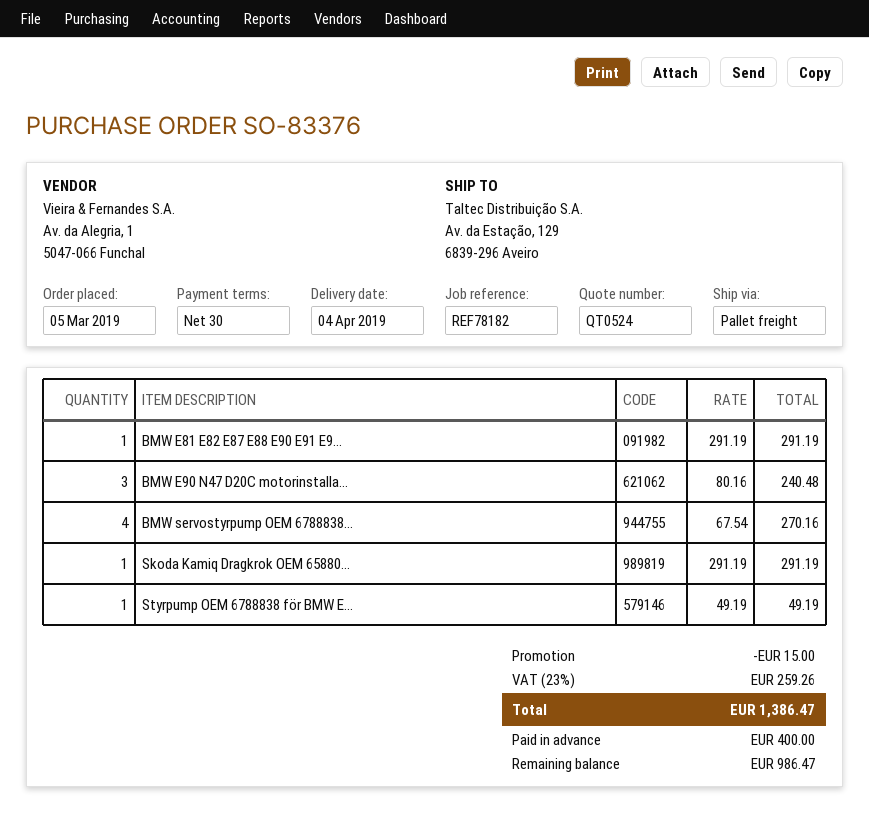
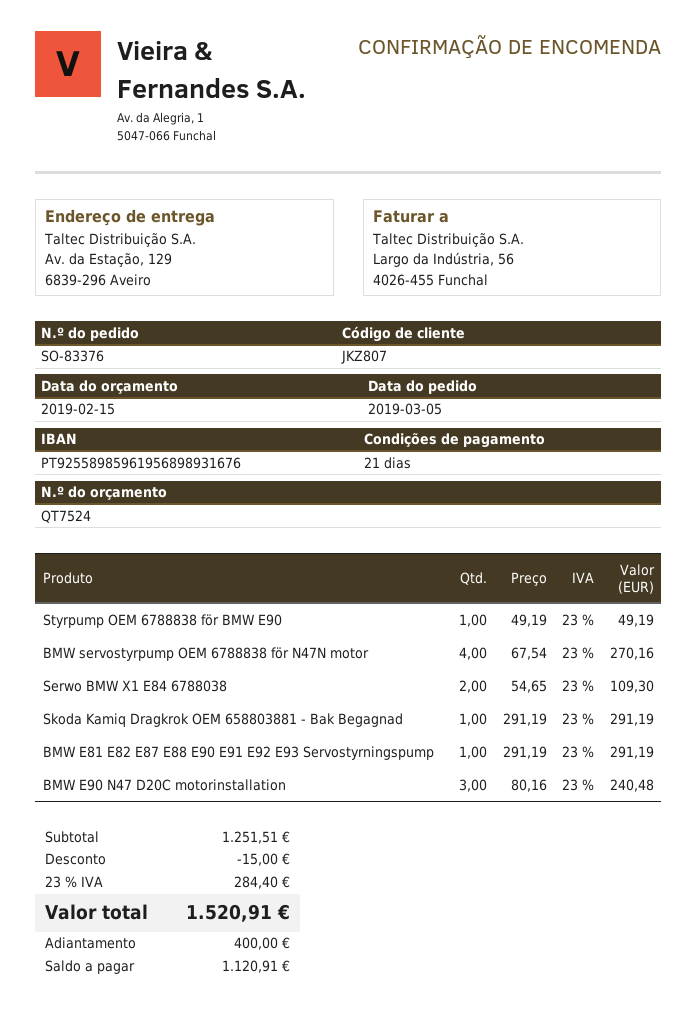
quote number: QT0524 -> QT7524
payment terms: 30 days -> 21 days
Serwo BMW X1 E84 6788038: none -> 2 x 54.65 = 109.30
tax: 23% = 259.26 -> 23% = 284.40
total: 1386.47 -> 1520.91
balance: 986.47 -> 1120.91

